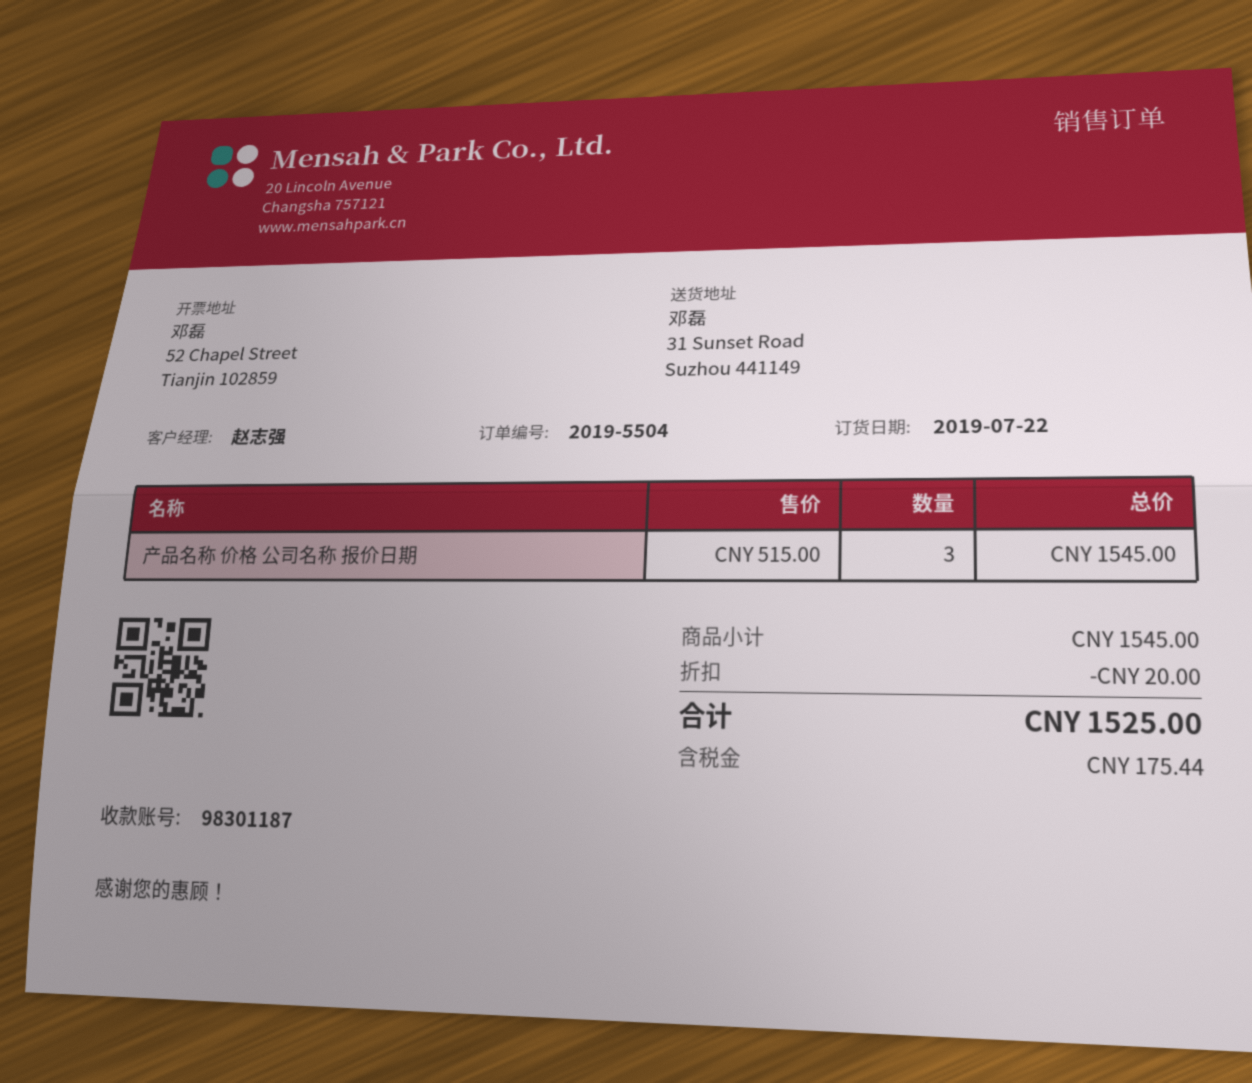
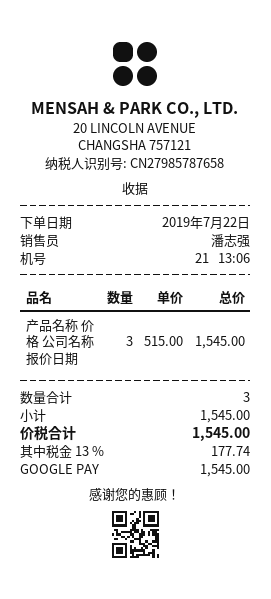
sales rep: 赵志强 -> 潘志强
discount: 20.00 -> none
tax: 175.44 -> 177.74
total: 1525.00 -> 1545.00

